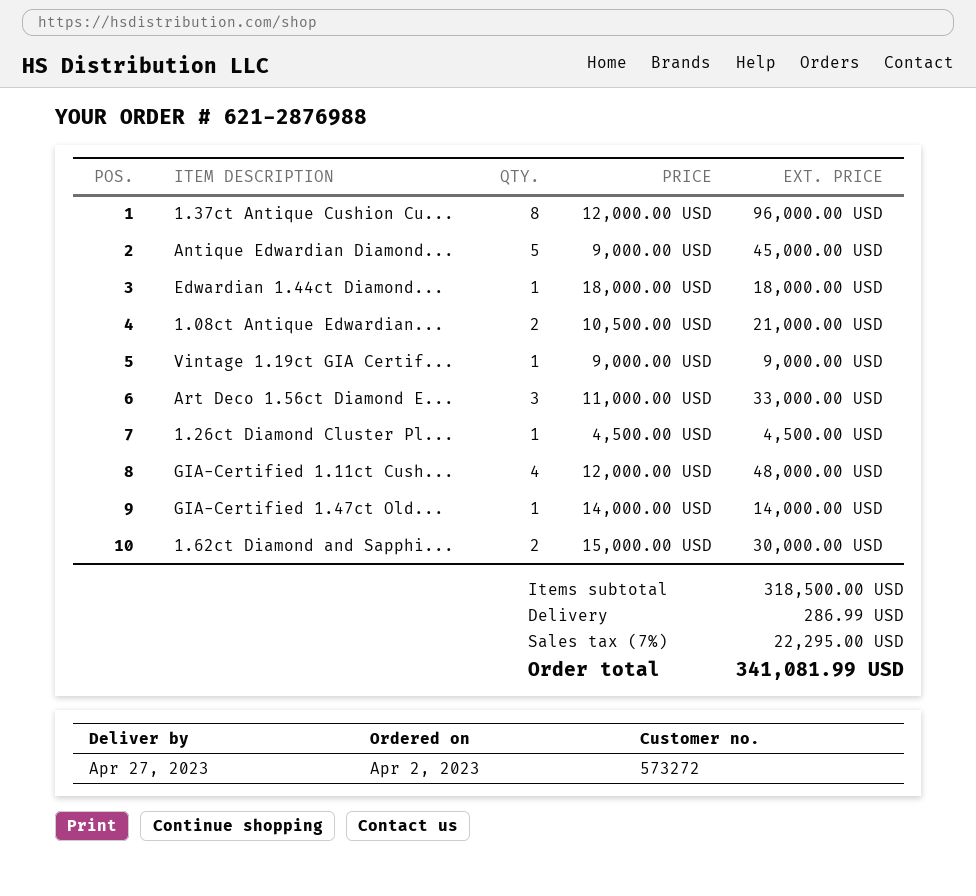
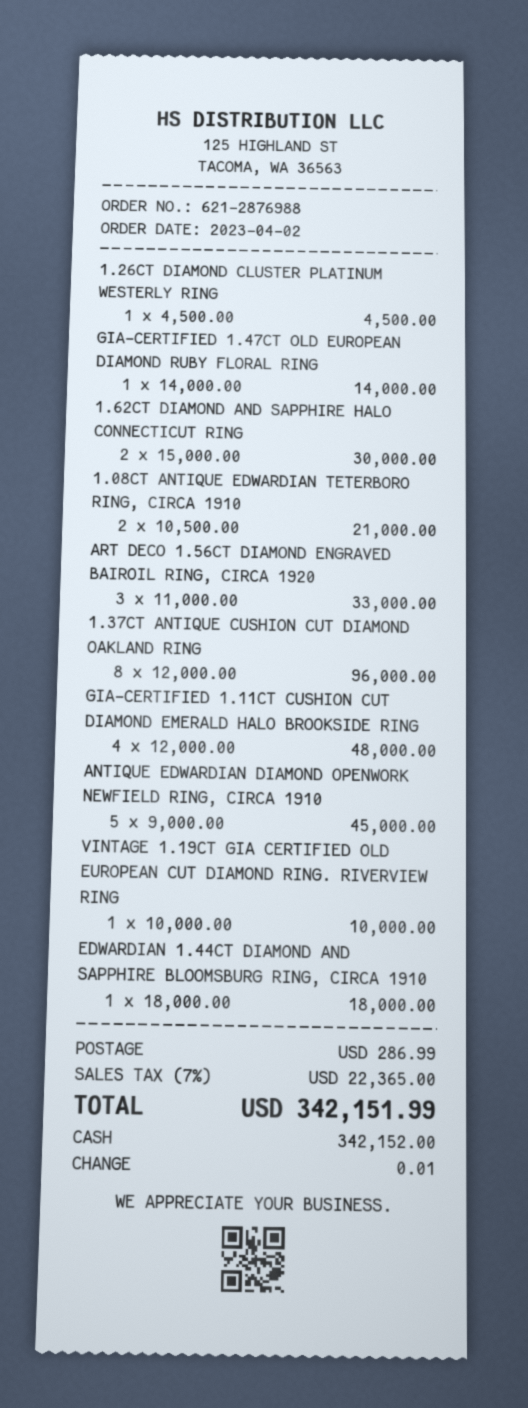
Vintage 1.19ct GIA Certif...: 1 x 9000.00 = 9000.00 -> 1 x 10000.00 = 10000.00
tax: 7% = 22295.00 -> 7% = 22365.00
total: 341081.99 -> 342151.99

